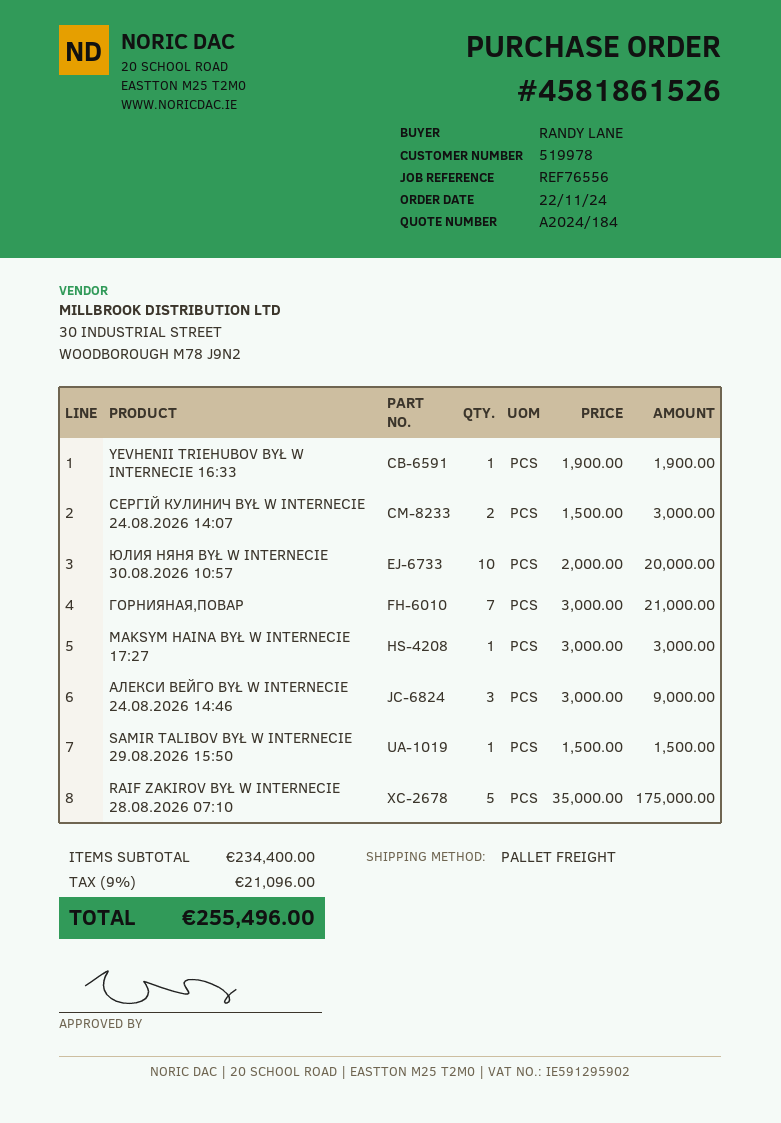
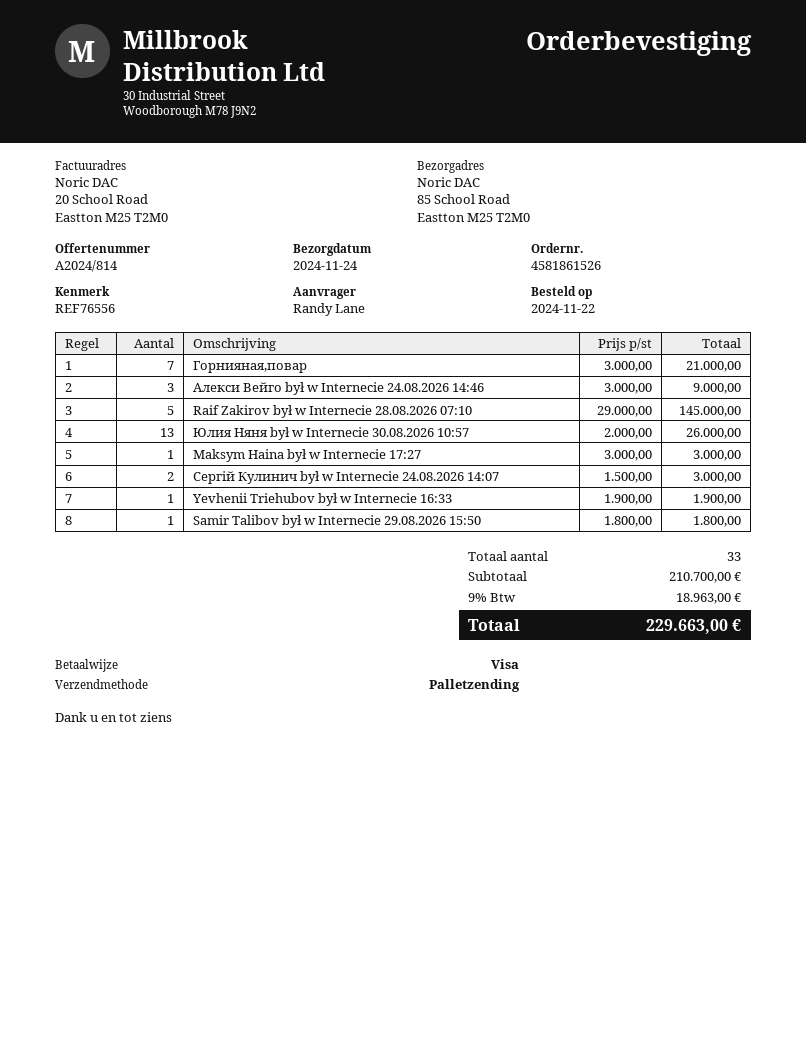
quote number: A2024/184 -> A2024/814
ЮЛИЯ НЯНЯ BYŁ W INTERNECIE 30.08.2026 10:57: 10 x 2000.00 = 20000.00 -> 13 x 2000.00 = 26000.00
SAMIR TALIBOV BYŁ W INTERNECIE 29.08.2026 15:50: 1 x 1500.00 = 1500.00 -> 1 x 1800.00 = 1800.00
RAIF ZAKIROV BYŁ W INTERNECIE 28.08.2026 07:10: 5 x 35000.00 = 175000.00 -> 5 x 29000.00 = 145000.00
subtotal: 234400.00 -> 210700.00
tax: 9% = 21096.00 -> 9% = 18963.00
total: 255496.00 -> 229663.00

